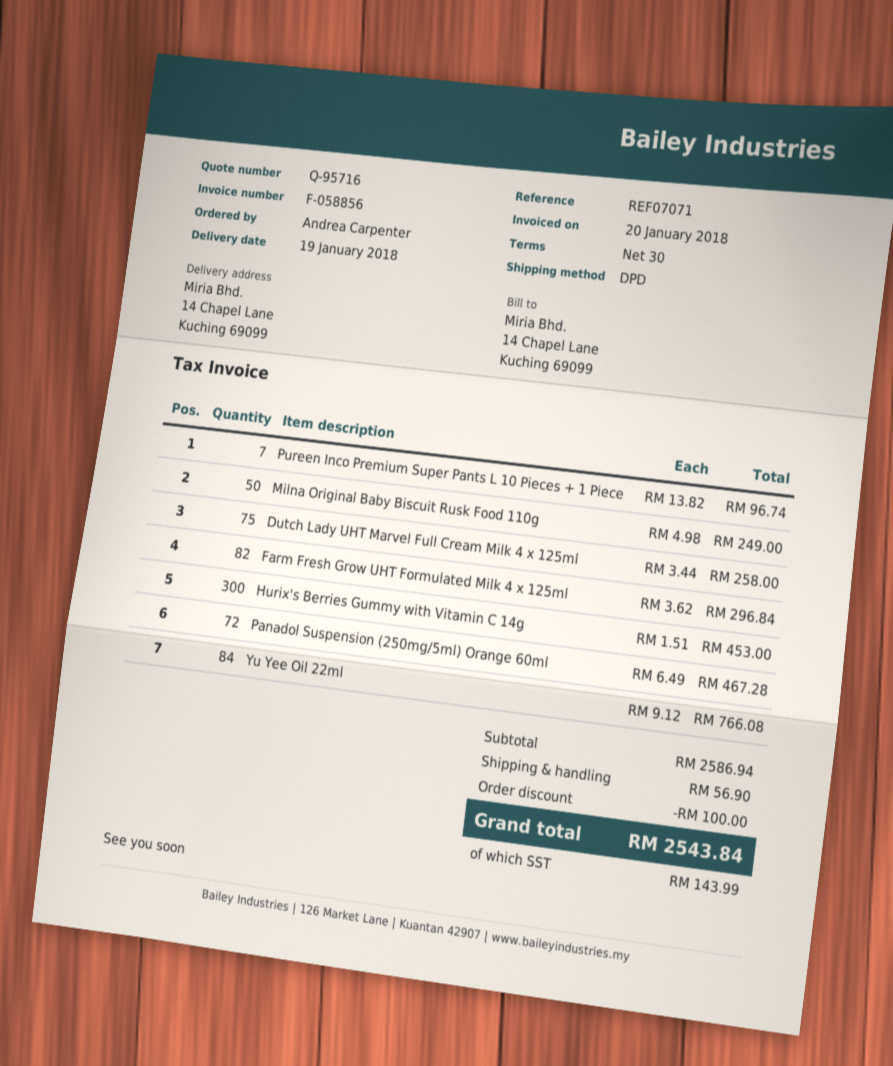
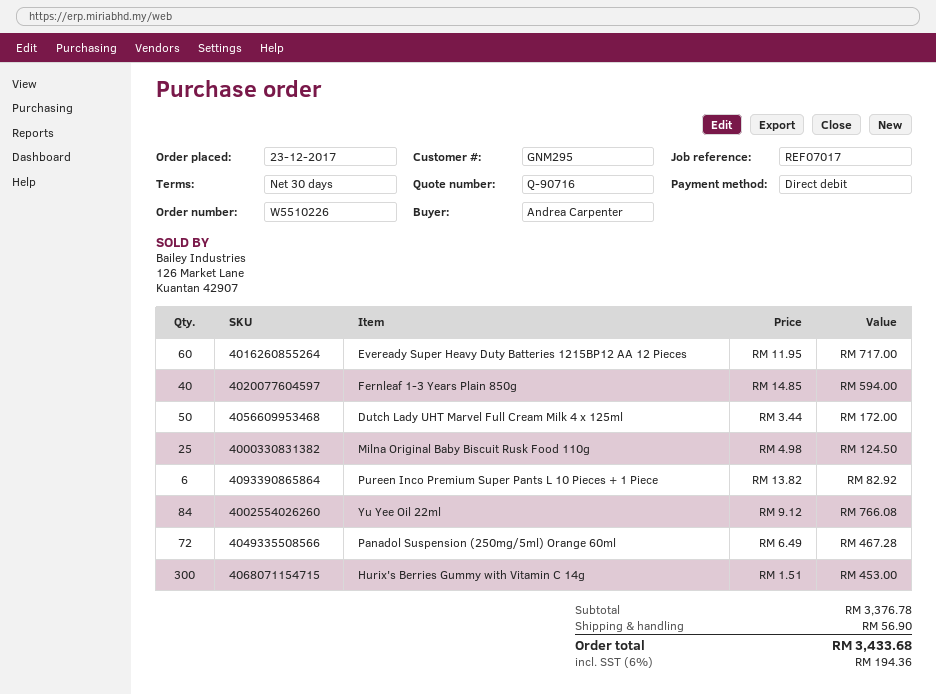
quote number: Q-95716 -> Q-90716
reference: REF07071 -> REF07017
Pureen Inco Premium Super Pants L 10 Pieces + 1 Piece: 7 x 13.82 = 96.74 -> 6 x 13.82 = 82.92
Milna Original Baby Biscuit Rusk Food 110g: 50 x 4.98 = 249.00 -> 25 x 4.98 = 124.50
Dutch Lady UHT Marvel Full Cream Milk 4 x 125ml: 75 x 3.44 = 258.00 -> 50 x 3.44 = 172.00
Farm Fresh Grow UHT Formulated Milk 4 x 125ml: 82 x 3.62 = 296.84 -> none
Eveready Super Heavy Duty Batteries 1215BP12 AA 12 Pieces: none -> 60 x 11.95 = 717.00
Fernleaf 1-3 Years Plain 850g: none -> 40 x 14.85 = 594.00
subtotal: 2586.94 -> 3376.78
discount: 100.00 -> none
tax: 143.99 -> 194.36
total: 2543.84 -> 3433.68

